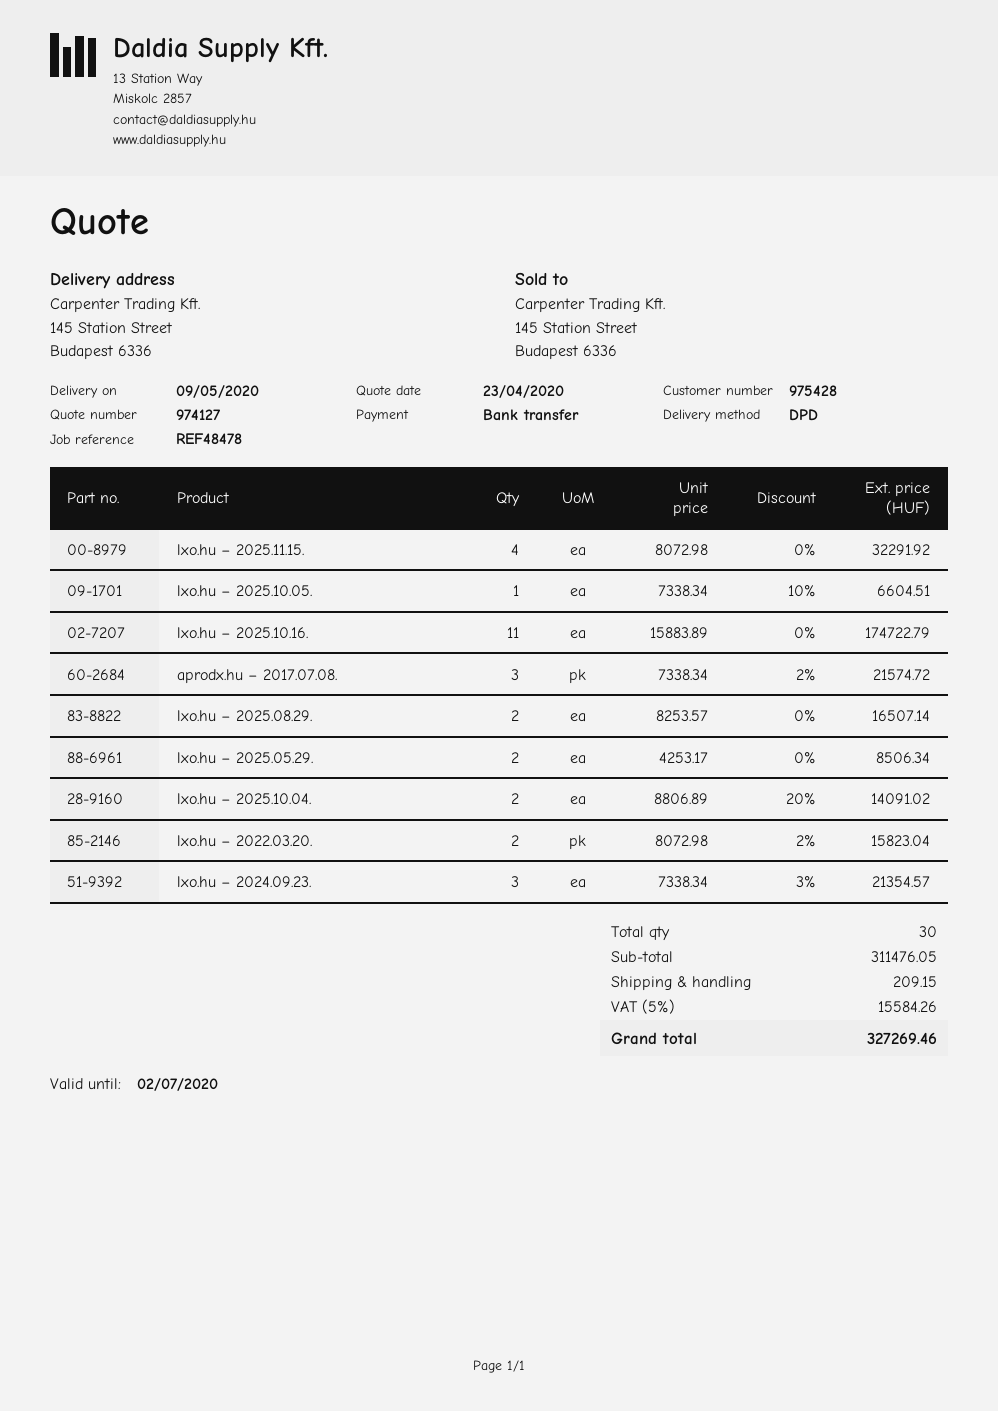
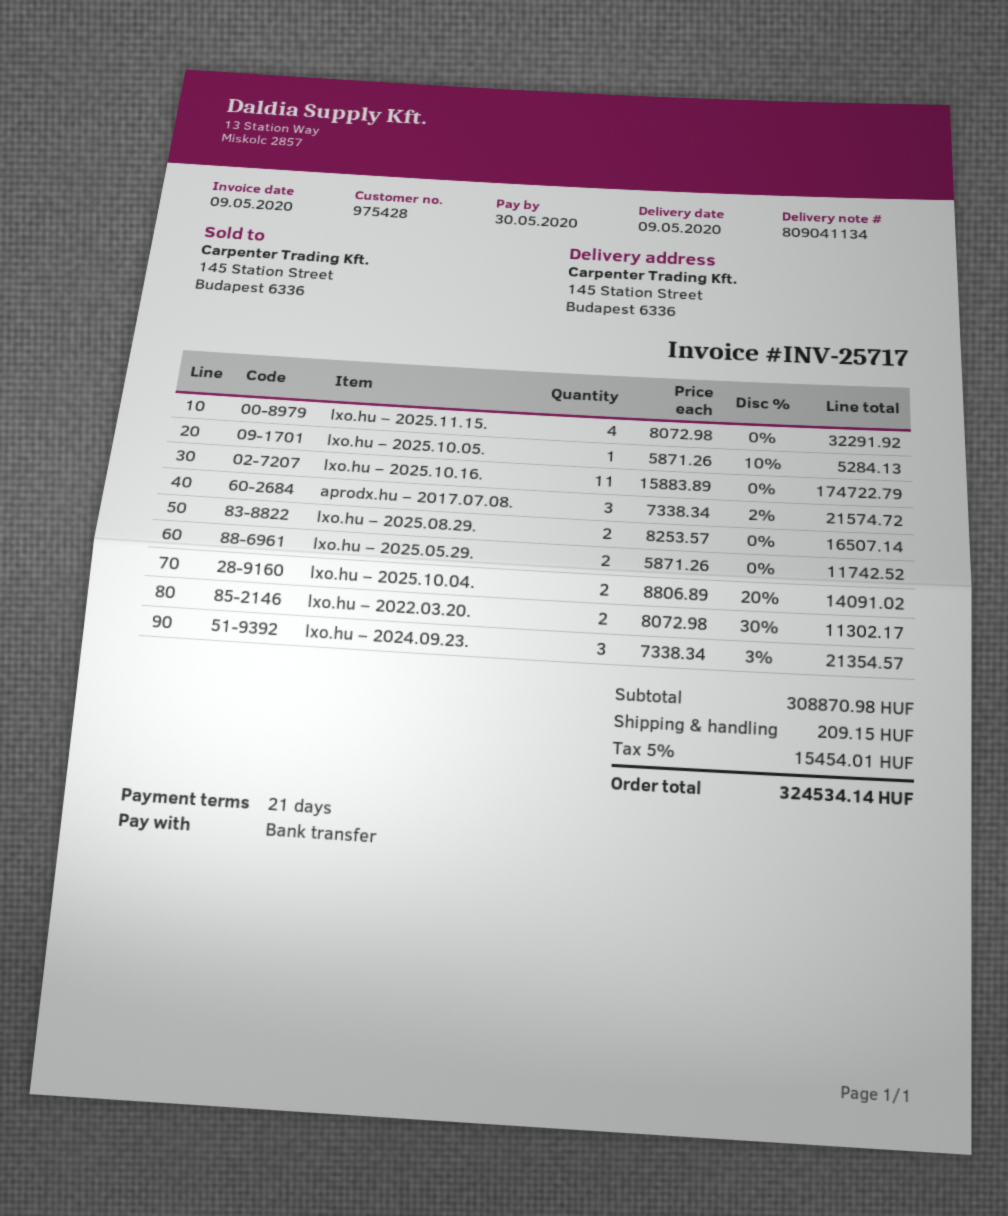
lxo.hu – 2025.10.05.: 1 x 7338.34 - 10% = 6604.51 -> 1 x 5871.26 - 10% = 5284.13
lxo.hu – 2025.05.29.: 2 x 4253.17 = 8506.34 -> 2 x 5871.26 = 11742.52
lxo.hu – 2022.03.20.: 2 x 8072.98 - 2% = 15823.04 -> 2 x 8072.98 - 30% = 11302.17
subtotal: 311476.05 -> 308870.98
tax: 5% = 15584.26 -> 5% = 15454.01
total: 327269.46 -> 324534.14

